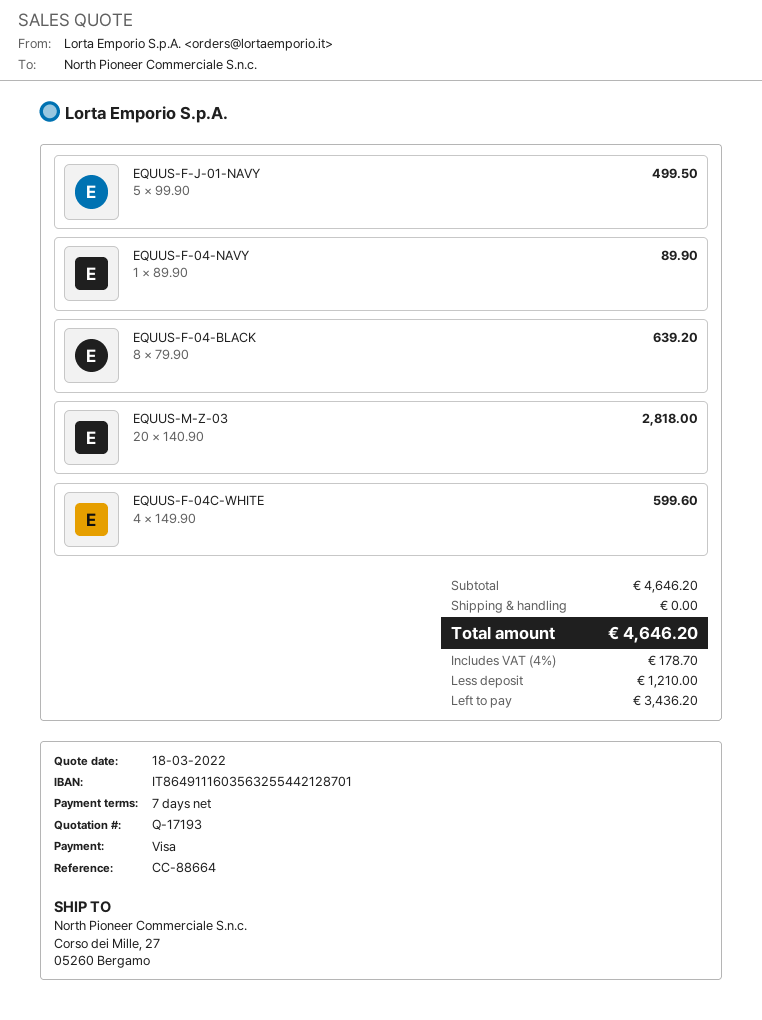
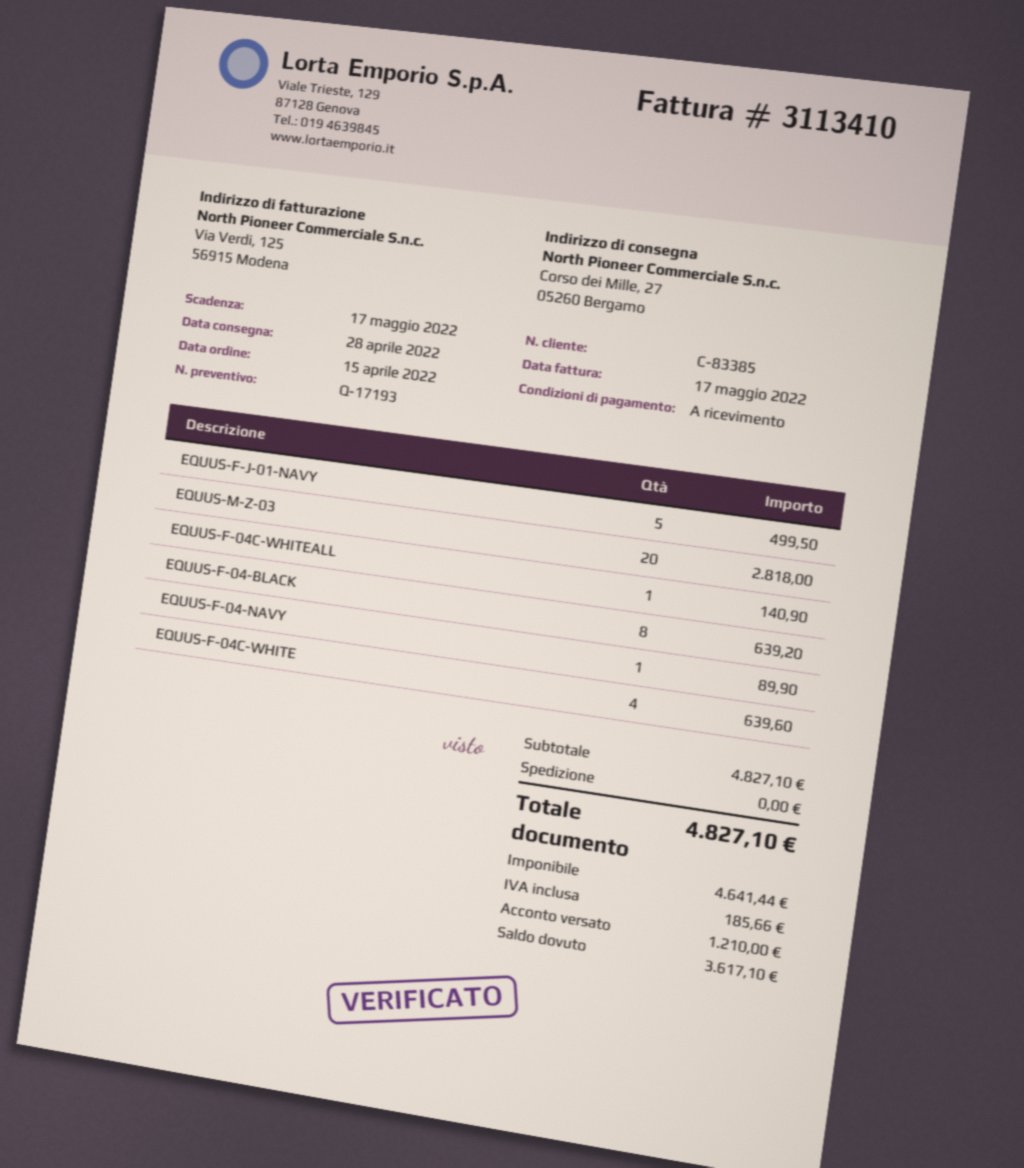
payment terms: 7 days -> on receipt
EQUUS-F-04C-WHITE: 4 for 599.60 -> 4 for 639.60
EQUUS-F-04C-WHITEALL: none -> 1 for 140.90
subtotal: 4646.20 -> 4827.10
tax: 178.70 -> 185.66
total: 4646.20 -> 4827.10
balance: 3436.20 -> 3617.10

